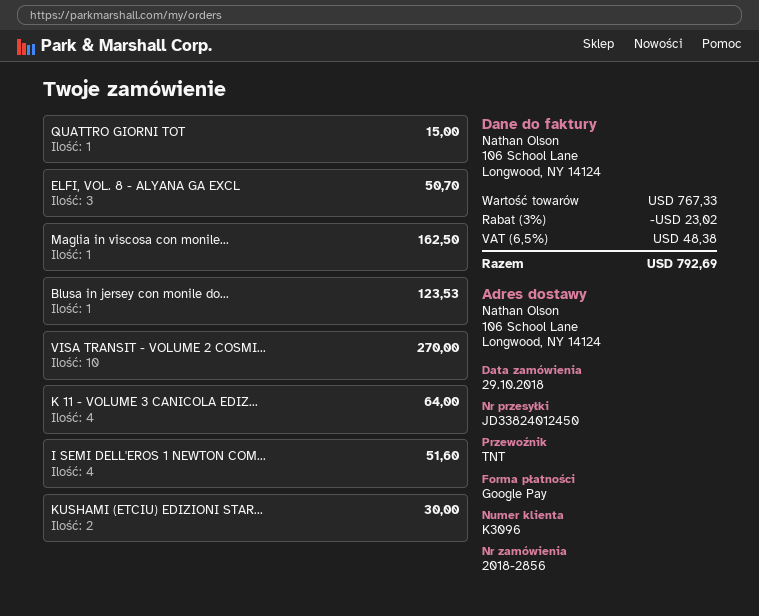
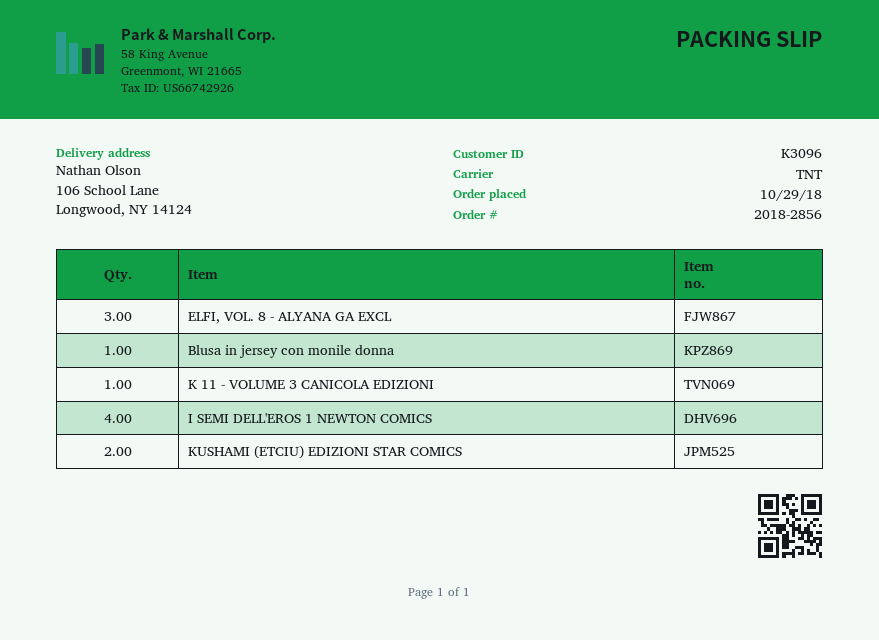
QUATTRO GIORNI TOT: 1 -> none
Maglia in viscosa con monile...: 1 -> none
VISA TRANSIT - VOLUME 2 COSMI...: 10 -> none
K 11 - VOLUME 3 CANICOLA EDIZ...: 4 -> 1

